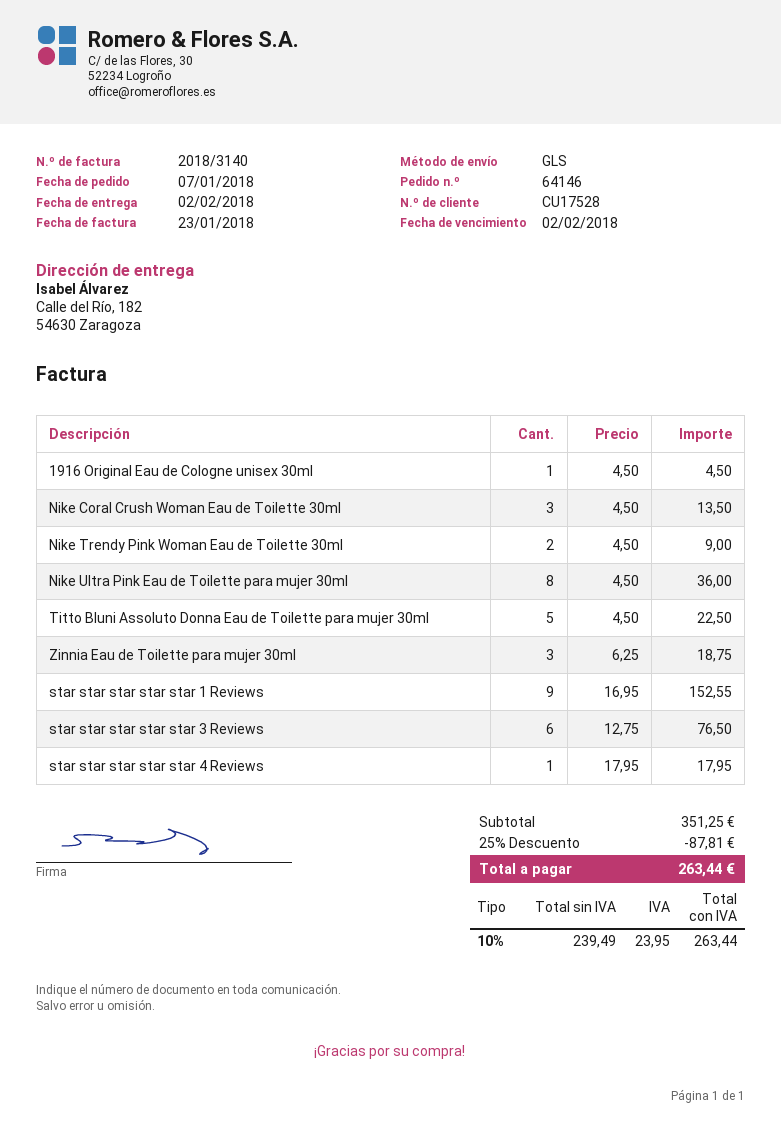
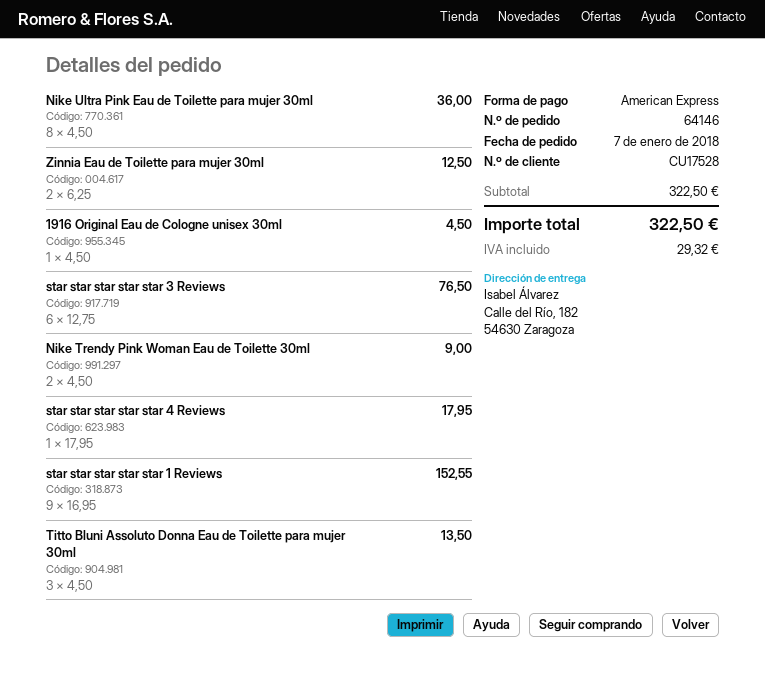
Nike Coral Crush Woman Eau de Toilette 30ml: 3 x 4.50 = 13.50 -> none
Titto Bluni Assoluto Donna Eau de Toilette para mujer 30ml: 5 x 4.50 = 22.50 -> 3 x 4.50 = 13.50
Zinnia Eau de Toilette para mujer 30ml: 3 x 6.25 = 18.75 -> 2 x 6.25 = 12.50
subtotal: 351.25 -> 322.50
discount: 25% = 87.81 -> none
tax: 23.95 -> 29.32
total: 263.44 -> 322.50

